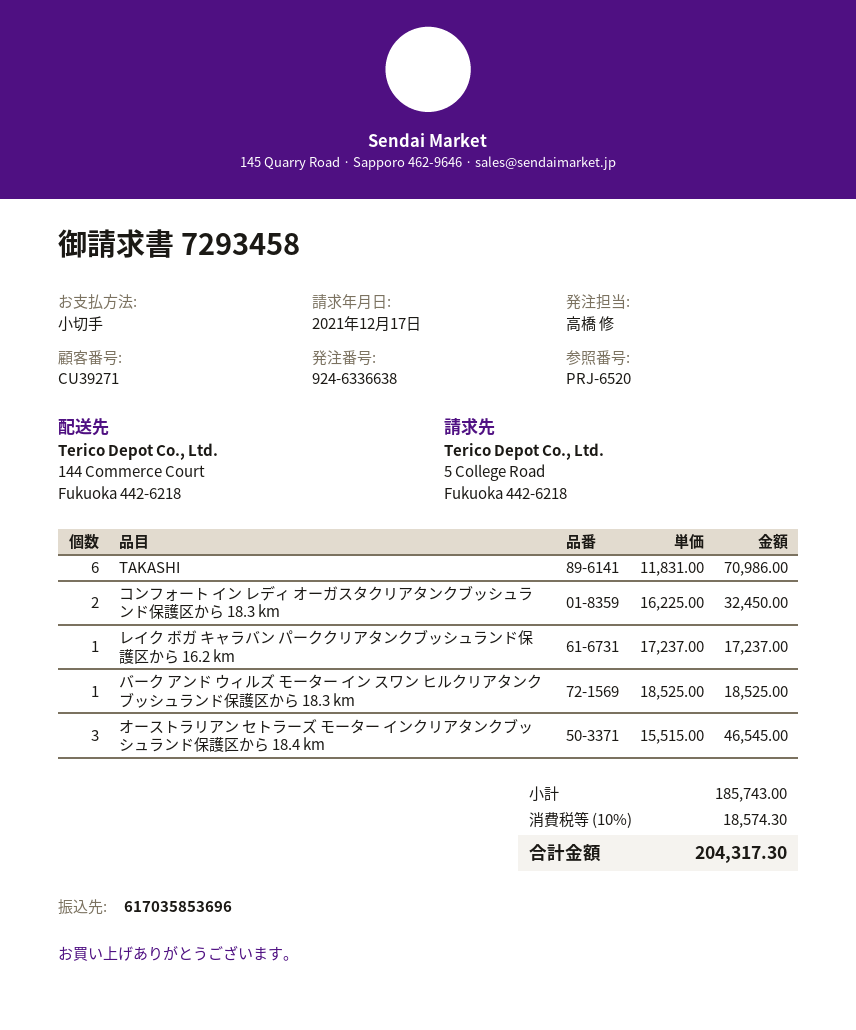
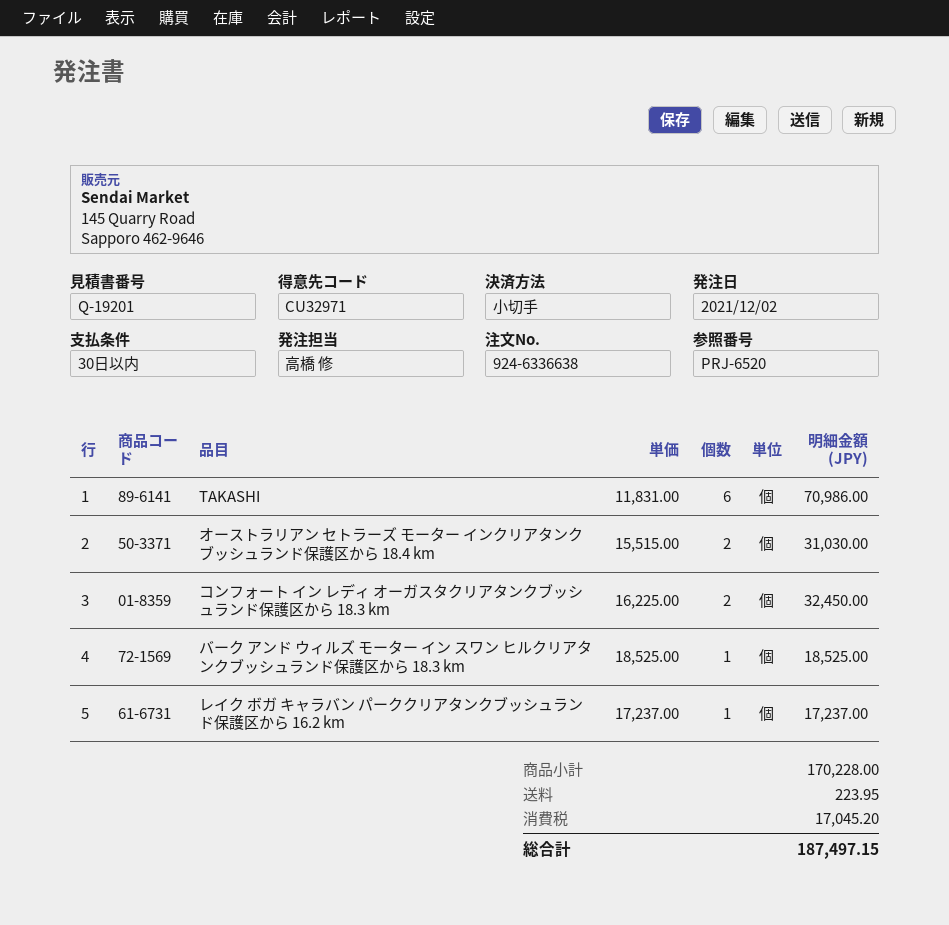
customer number: CU39271 -> CU32971
オーストラリアン セトラーズ モーター インクリアタンクブッシュランド保護区から 18.4 km: 3 x 15515.00 = 46545.00 -> 2 x 15515.00 = 31030.00
subtotal: 185743.00 -> 170228.00
shipping: none -> 223.95
tax: 18574.30 -> 17045.20
total: 204317.30 -> 187497.15

